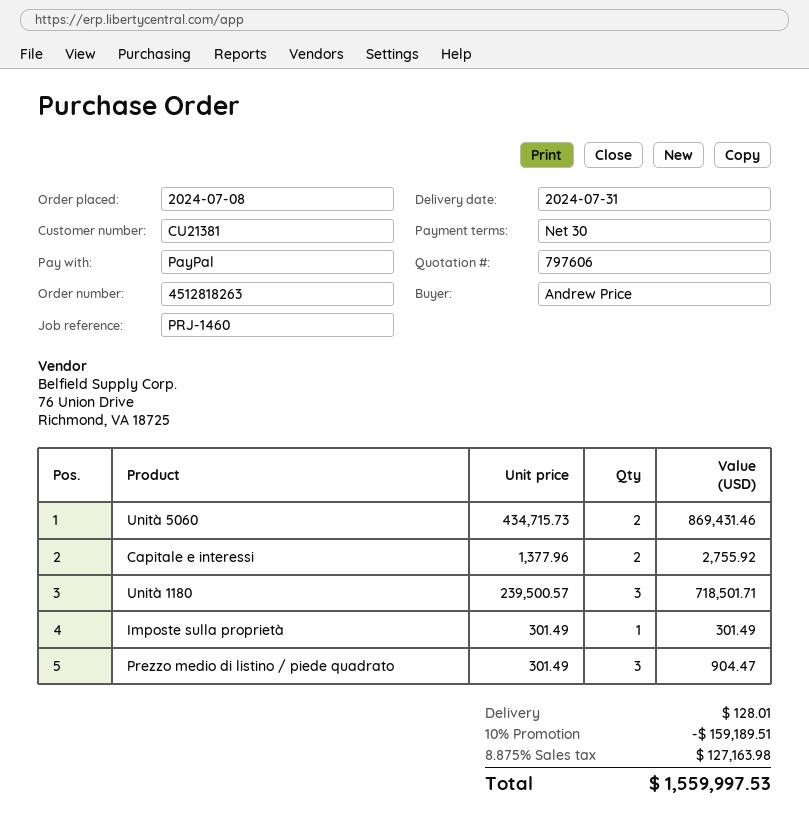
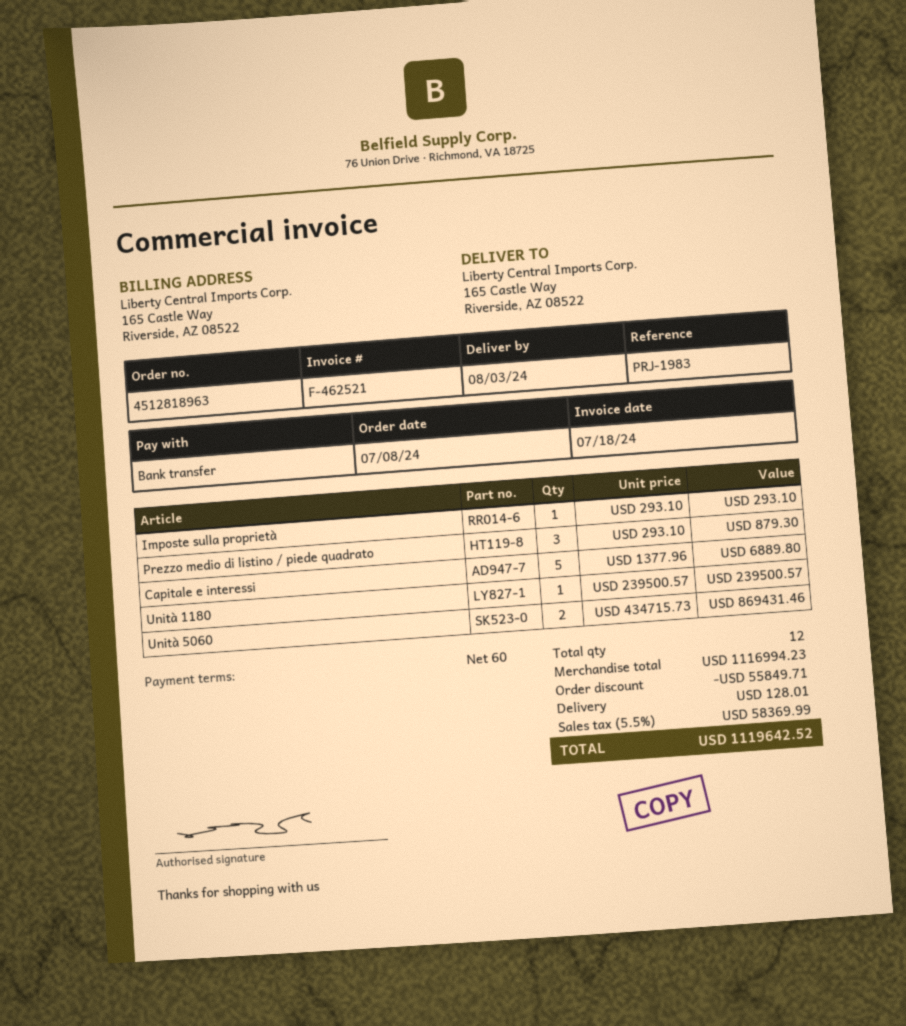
order number: 4512818263 -> 4512818963
delivery date: 2024-07-31 -> 2024-08-03
payment terms: 30 days -> 60 days
reference: PRJ-1460 -> PRJ-1983
payment method: PayPal -> bank transfer
Capitale e interessi: 2 x 1377.96 = 2755.92 -> 5 x 1377.96 = 6889.80
Unità 1180: 3 x 239500.57 = 718501.71 -> 1 x 239500.57 = 239500.57
Imposte sulla proprietà: 1 x 301.49 = 301.49 -> 1 x 293.10 = 293.10
Prezzo medio di listino / piede quadrato: 3 x 301.49 = 904.47 -> 3 x 293.10 = 879.30
discount: 159189.51 -> 55849.71
tax: 8.875% = 127163.98 -> 5.5% = 58369.99
total: 1559997.53 -> 1119642.52

